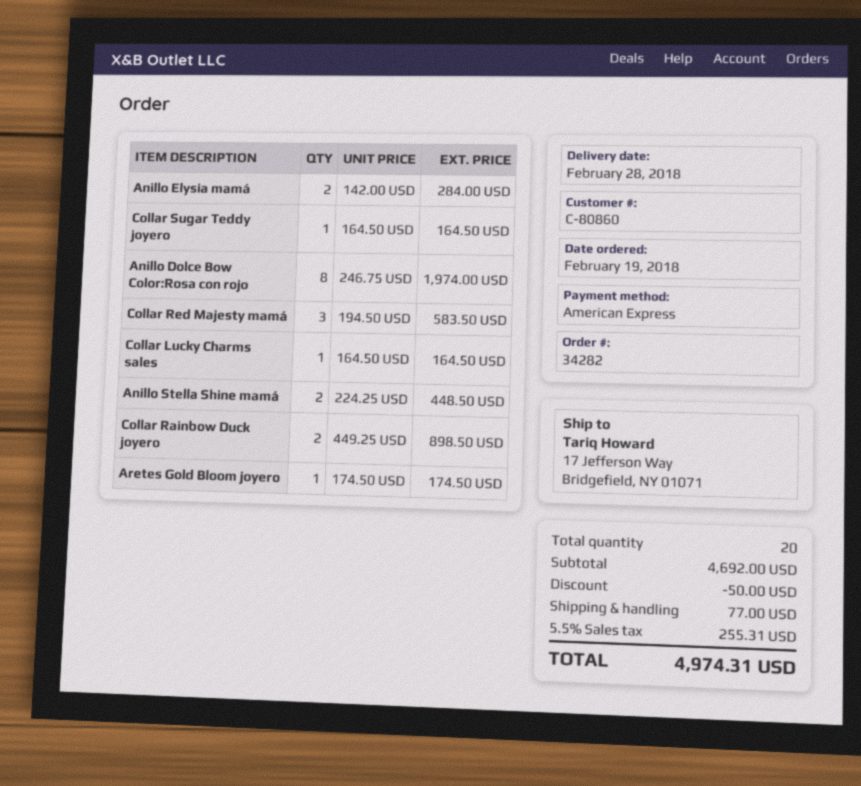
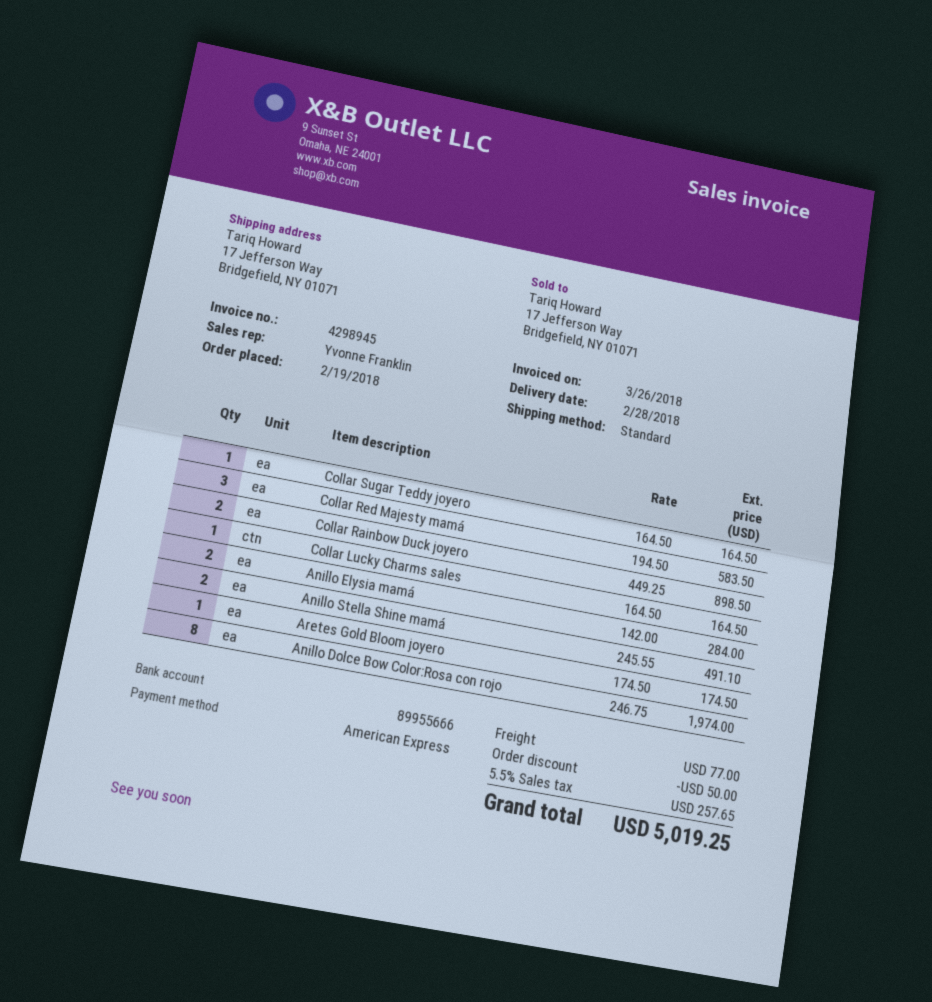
Anillo Stella Shine mamá: 2 x 224.25 = 448.50 -> 2 x 245.55 = 491.10
tax: 5.5% = 255.31 -> 5.5% = 257.65
total: 4974.31 -> 5019.25

